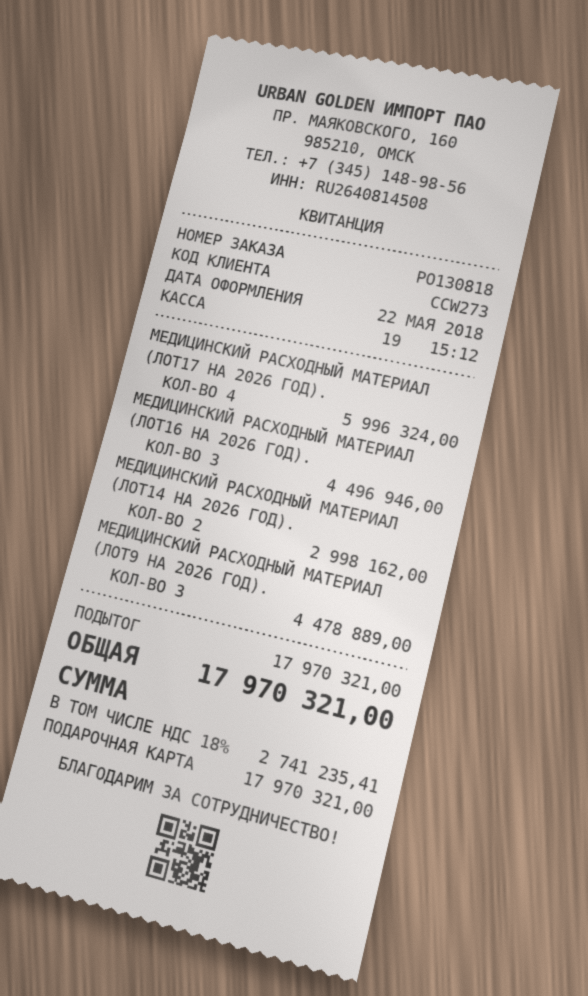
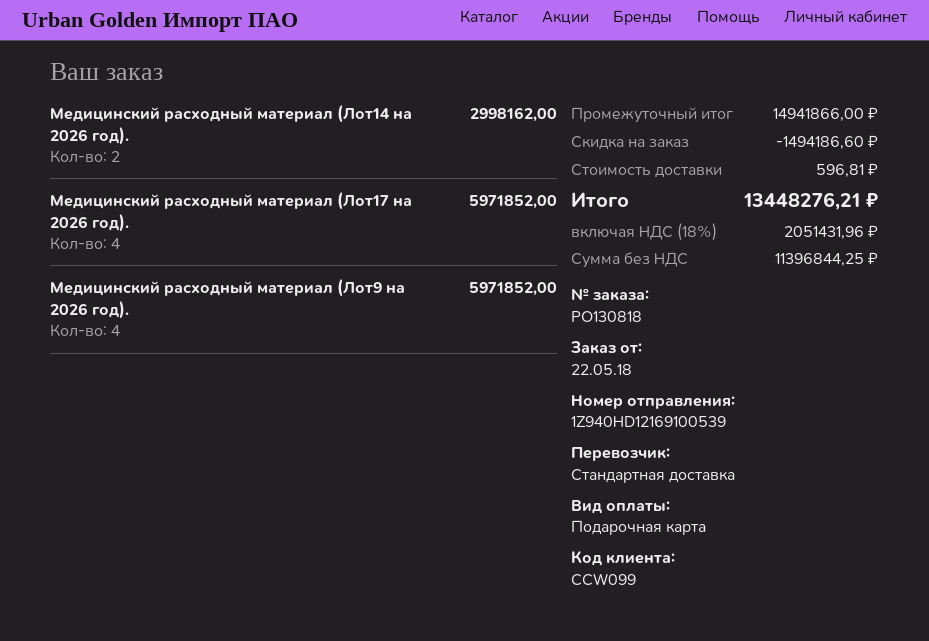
customer number: CCW273 -> CCW099
МЕДИЦИНСКИЙ РАСХОДНЫЙ МАТЕРИАЛ (ЛОТ17 НА 2026 ГОД).: 4 for 5996324.00 -> 4 for 5971852.00
МЕДИЦИНСКИЙ РАСХОДНЫЙ МАТЕРИАЛ (ЛОТ16 НА 2026 ГОД).: 3 for 4496946.00 -> none
МЕДИЦИНСКИЙ РАСХОДНЫЙ МАТЕРИАЛ (ЛОТ9 НА 2026 ГОД).: 3 for 4478889.00 -> 4 for 5971852.00
subtotal: 17970321.00 -> 14941866.00
discount: none -> 1494186.60
shipping: none -> 596.81
tax: 18% = 2741235.41 -> 18% = 2051431.96
total: 17970321.00 -> 13448276.21

